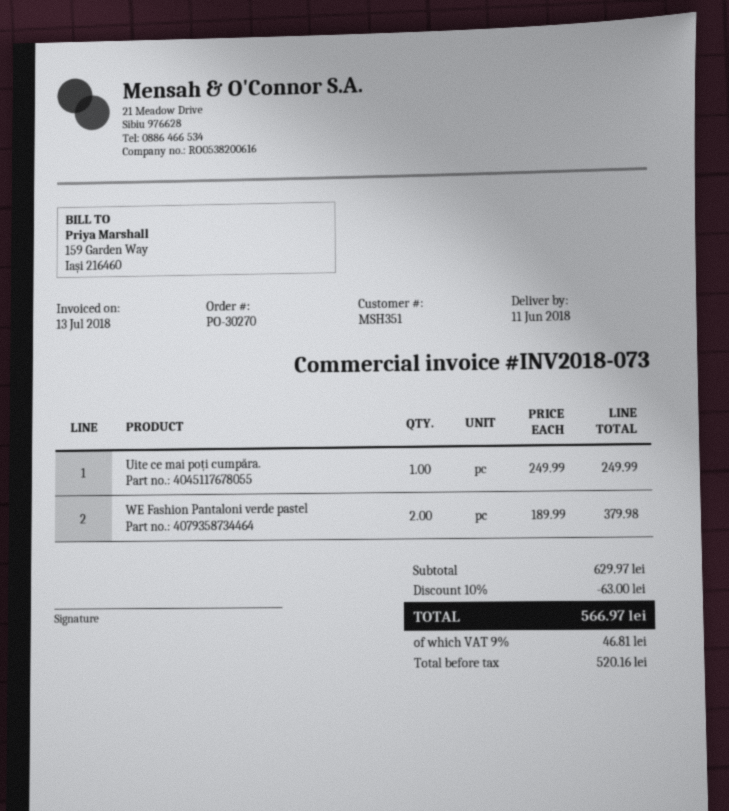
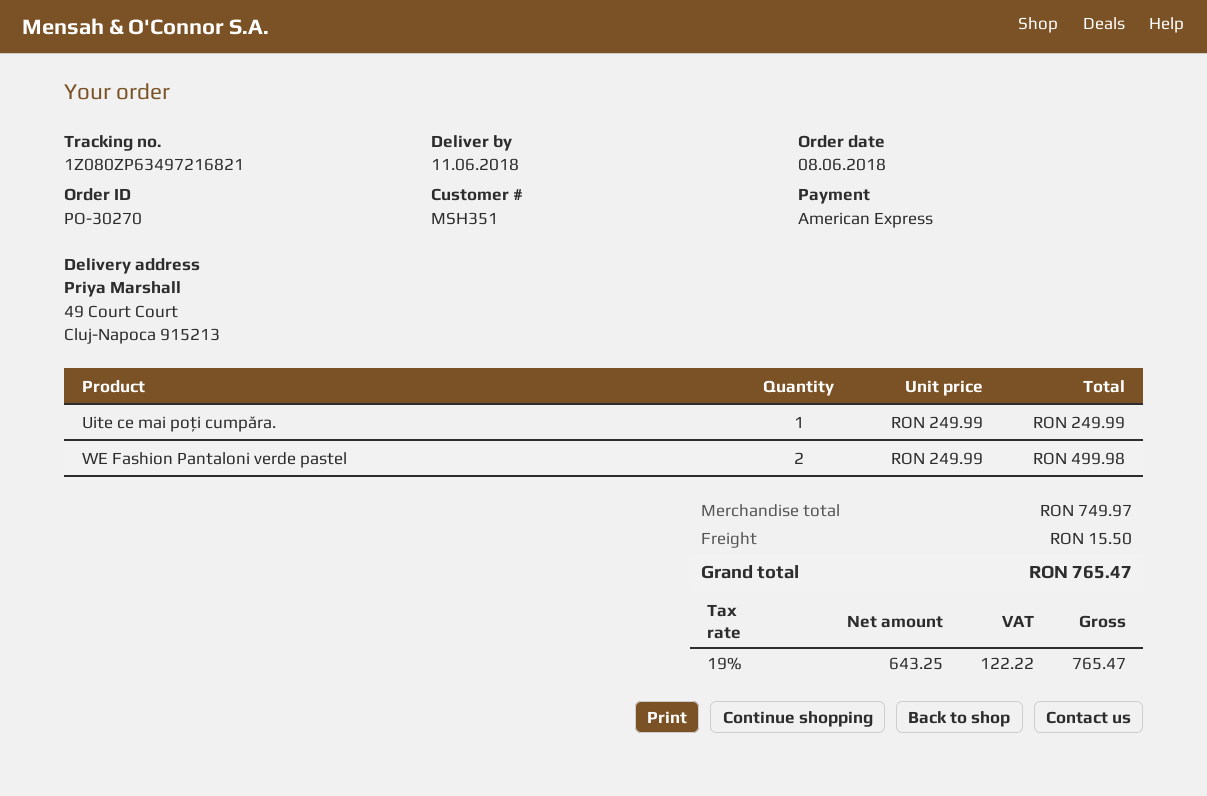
WE Fashion Pantaloni verde pastel: 2 x 189.99 = 379.98 -> 2 x 249.99 = 499.98
subtotal: 629.97 -> 749.97
discount: 10% = 63.00 -> none
shipping: none -> 15.50
net: 520.16 -> 643.25
tax: 9% = 46.81 -> 19% = 122.22
total: 566.97 -> 765.47

